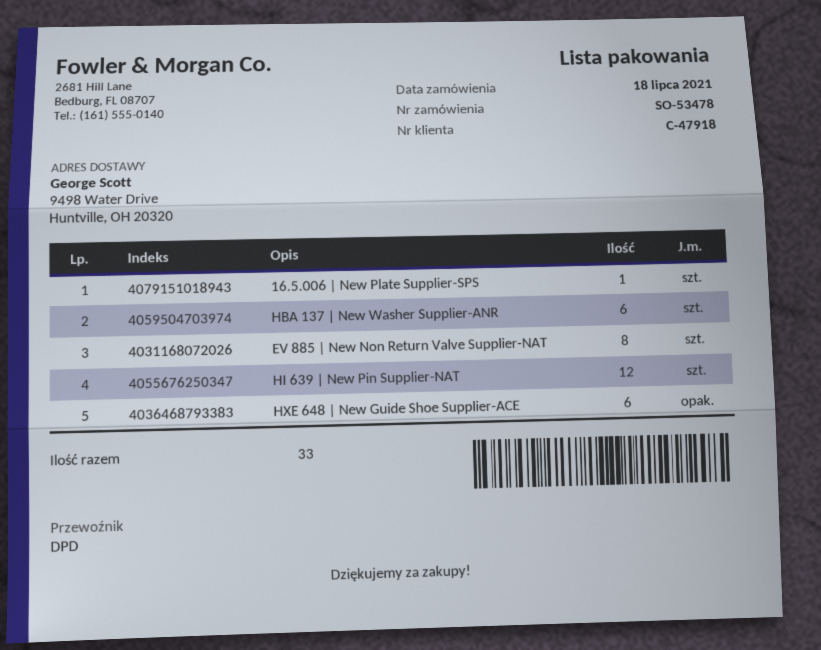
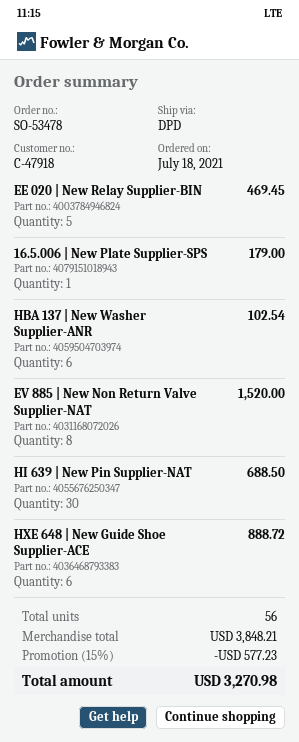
HI 639 | New Pin Supplier-NAT: 12 -> 30
EE 020 | New Relay Supplier-BIN: none -> 5
total quantity: 33 -> 56

